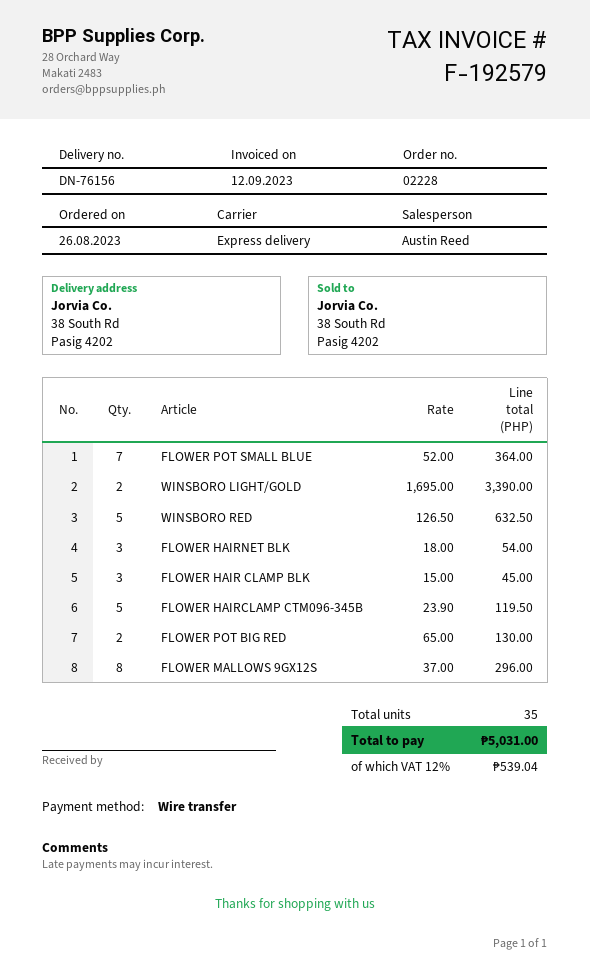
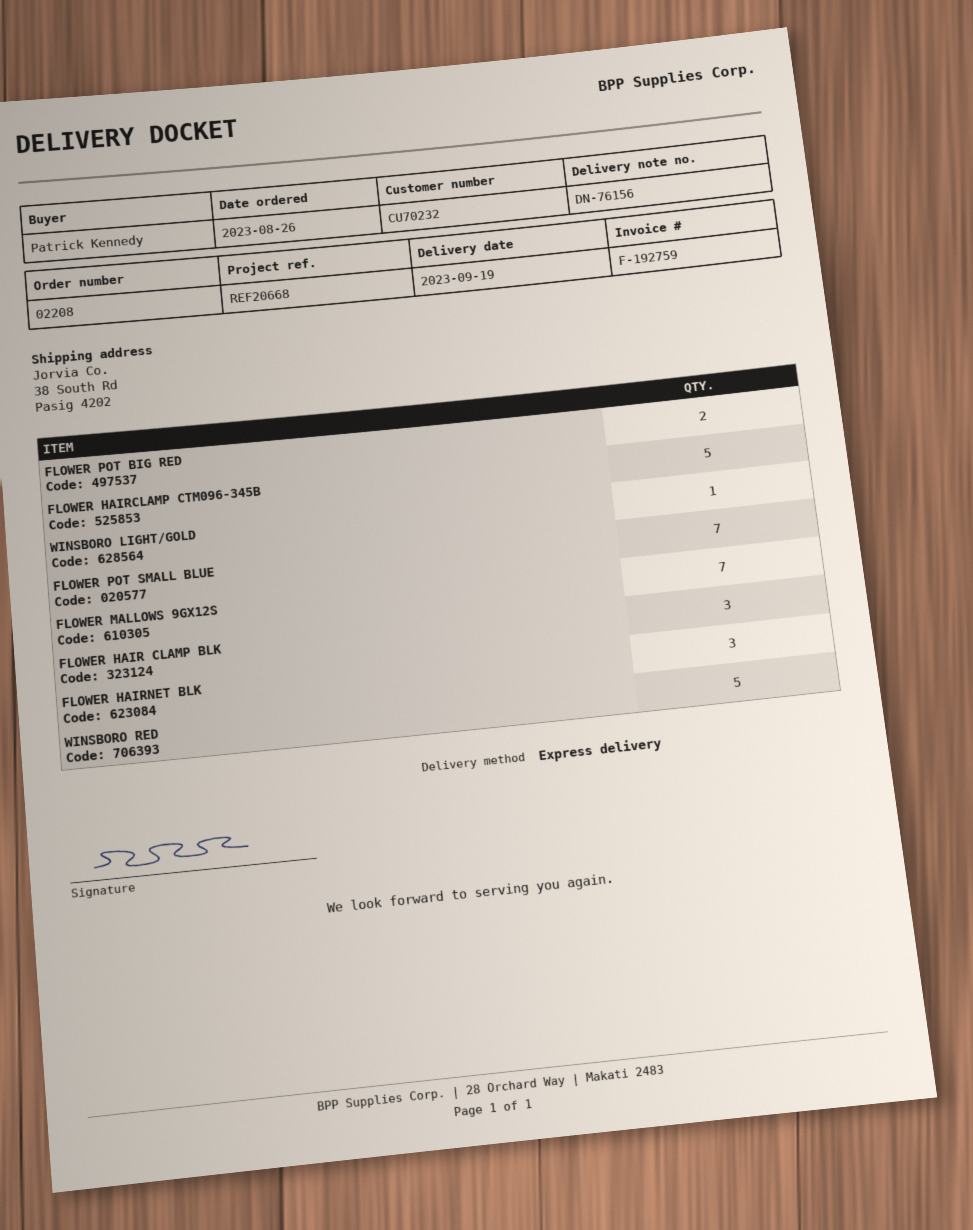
order number: 02228 -> 02208
invoice number: F-192579 -> F-192759
WINSBORO LIGHT/GOLD: 2 -> 1
FLOWER MALLOWS 9GX12S: 8 -> 7

